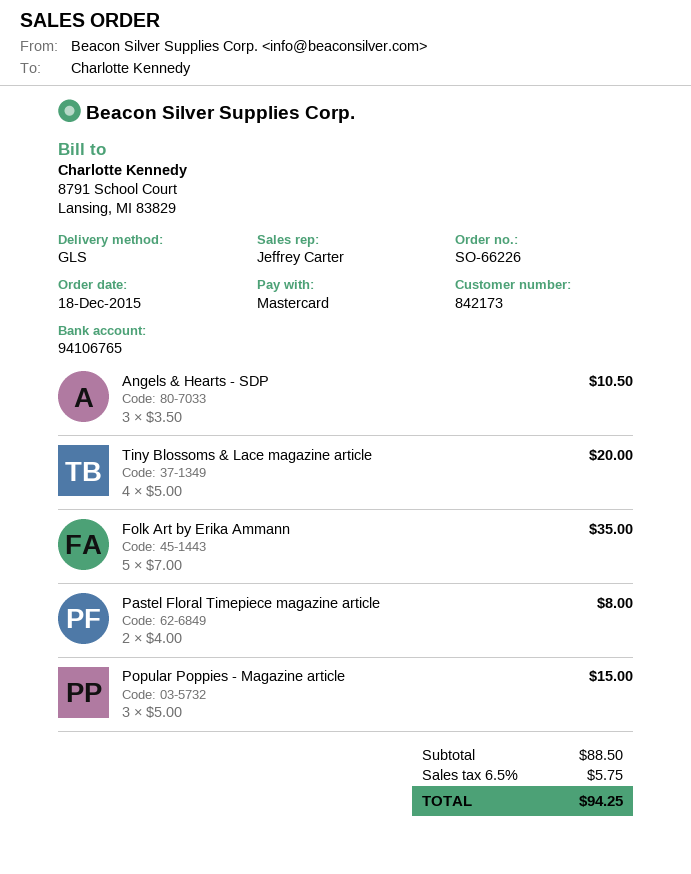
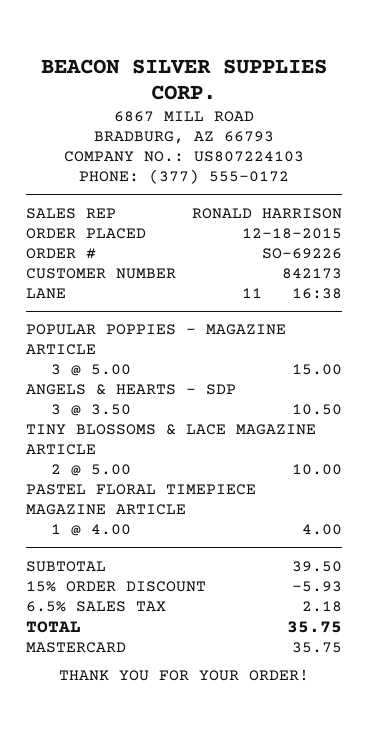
order number: SO-66226 -> SO-69226
sales rep: Jeffrey Carter -> RONALD HARRISON
Tiny Blossoms & Lace magazine article: 4 x 5.00 = 20.00 -> 2 x 5.00 = 10.00
Folk Art by Erika Ammann: 5 x 7.00 = 35.00 -> none
Pastel Floral Timepiece magazine article: 2 x 4.00 = 8.00 -> 1 x 4.00 = 4.00
subtotal: 88.50 -> 39.50
discount: none -> 15% = 5.93
tax: 6.5% = 5.75 -> 6.5% = 2.18
total: 94.25 -> 35.75

